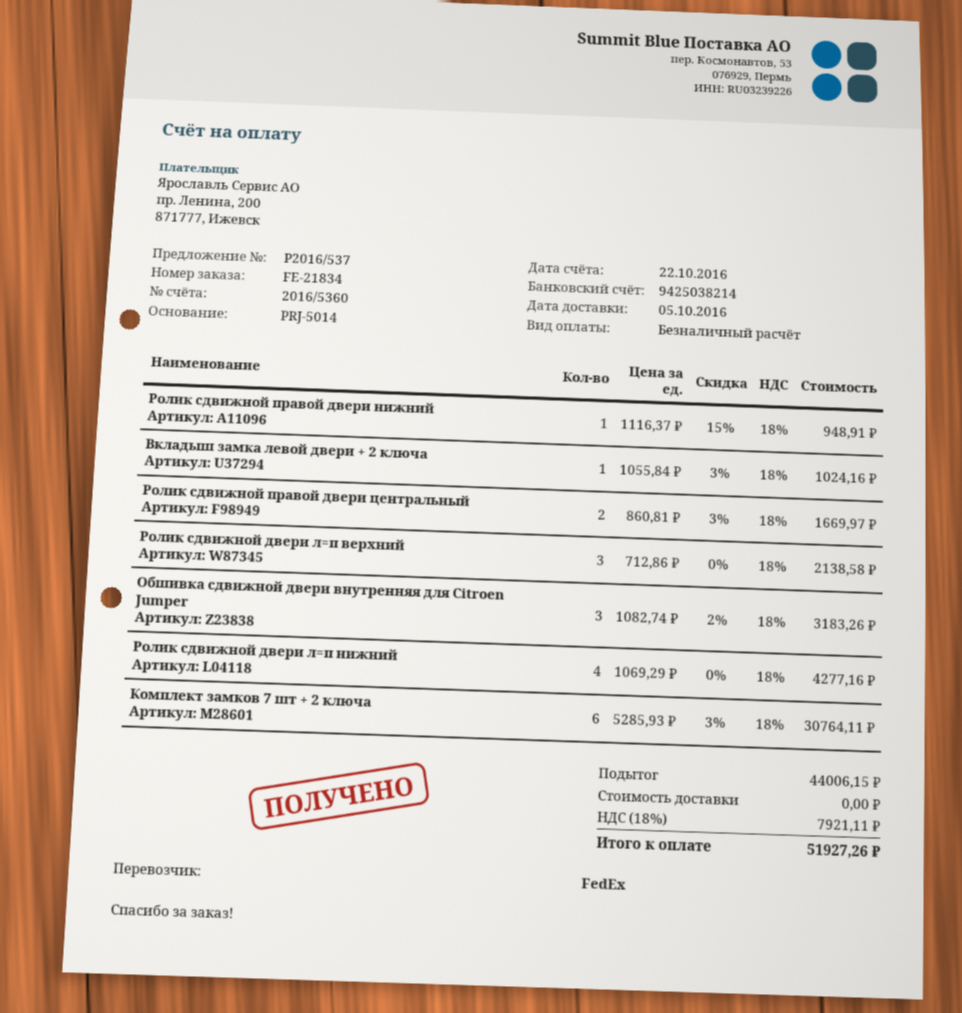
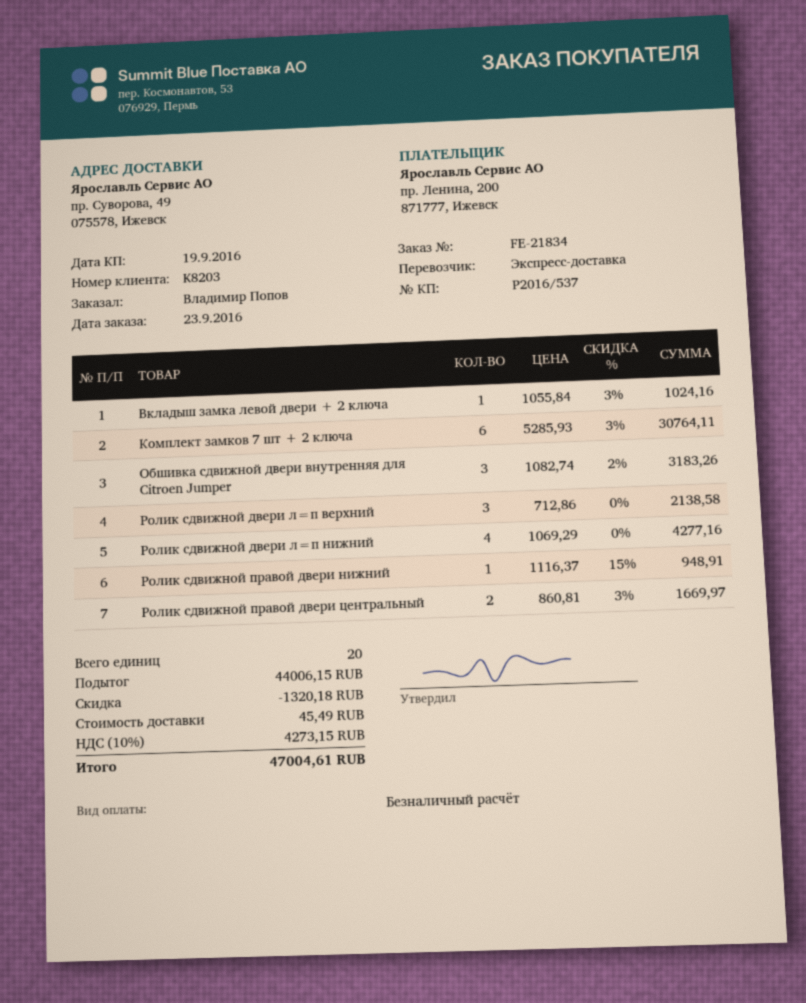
shipping method: FedEx -> express
discount: none -> 1320.18
shipping: 0.00 -> 45.49
tax: 18% = 7921.11 -> 10% = 4273.15
total: 51927.26 -> 47004.61

